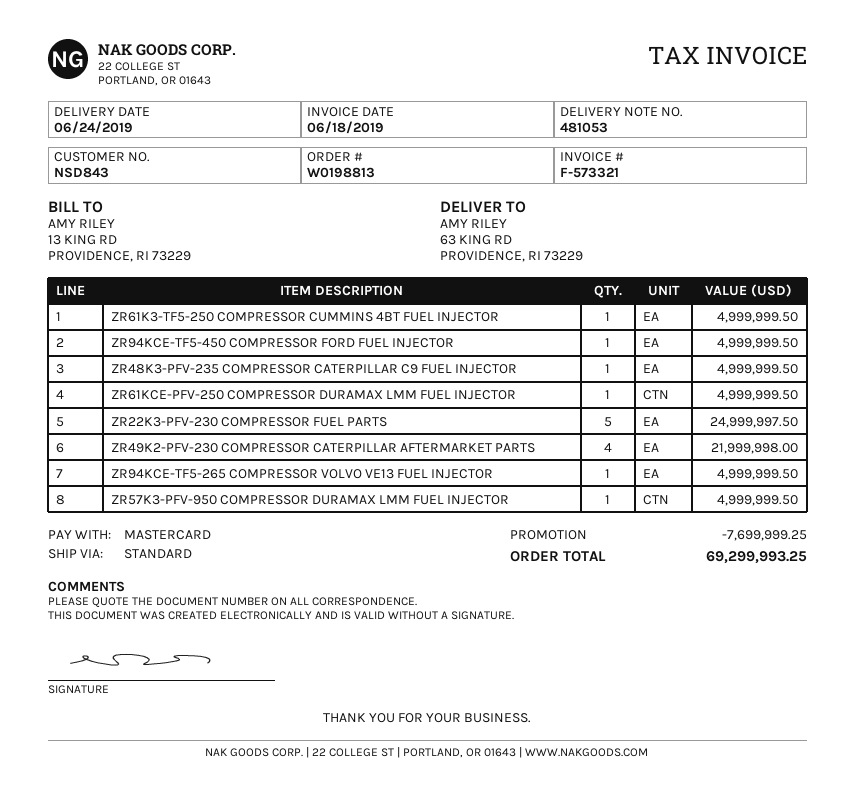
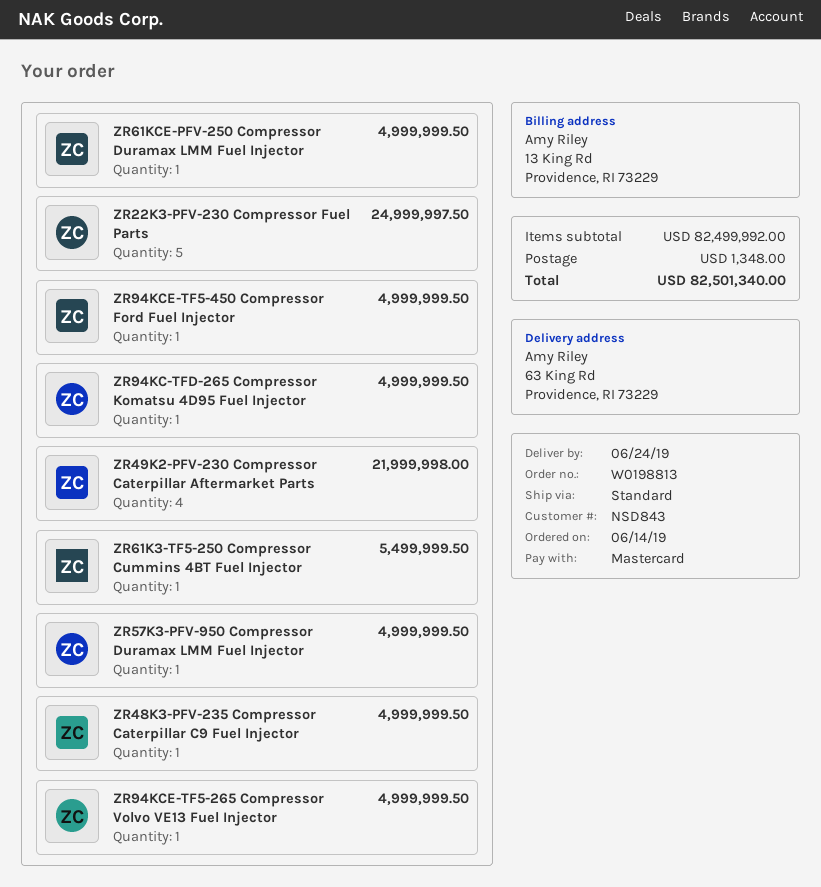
ZR61K3-TF5-250 COMPRESSOR CUMMINS 4BT FUEL INJECTOR: 1 for 4999999.50 -> 1 for 5499999.50
ZR94KC-TFD-265 Compressor Komatsu 4D95 Fuel Injector: none -> 1 for 4999999.50
discount: 7699999.25 -> none
shipping: none -> 1348.00
total: 69299993.25 -> 82501340.00

